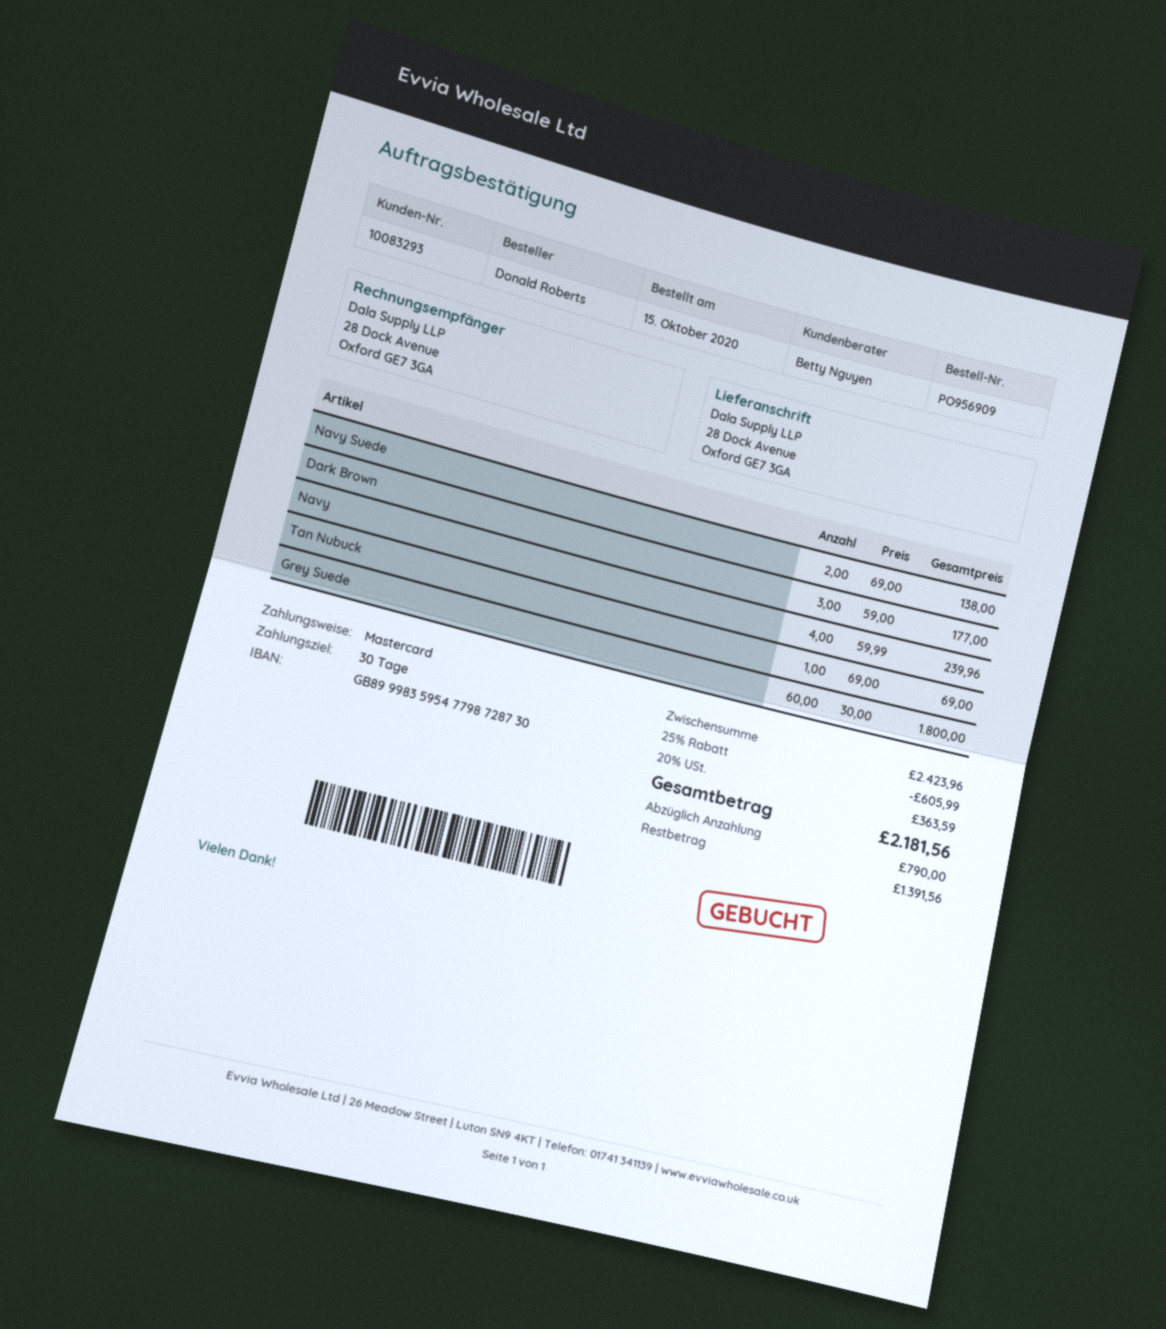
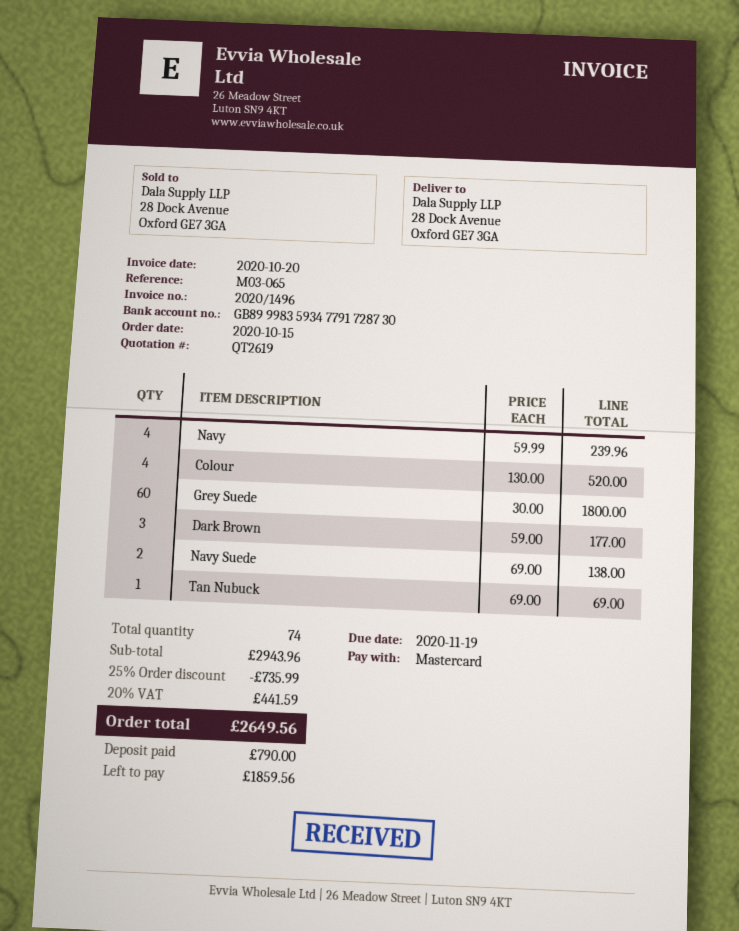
bank account: GB89998359547798728730 -> GB89998359347791728730
Colour: none -> 4 x 130.00 = 520.00
subtotal: 2423.96 -> 2943.96
discount: 25% = 605.99 -> 25% = 735.99
tax: 20% = 363.59 -> 20% = 441.59
total: 2181.56 -> 2649.56
balance: 1391.56 -> 1859.56

